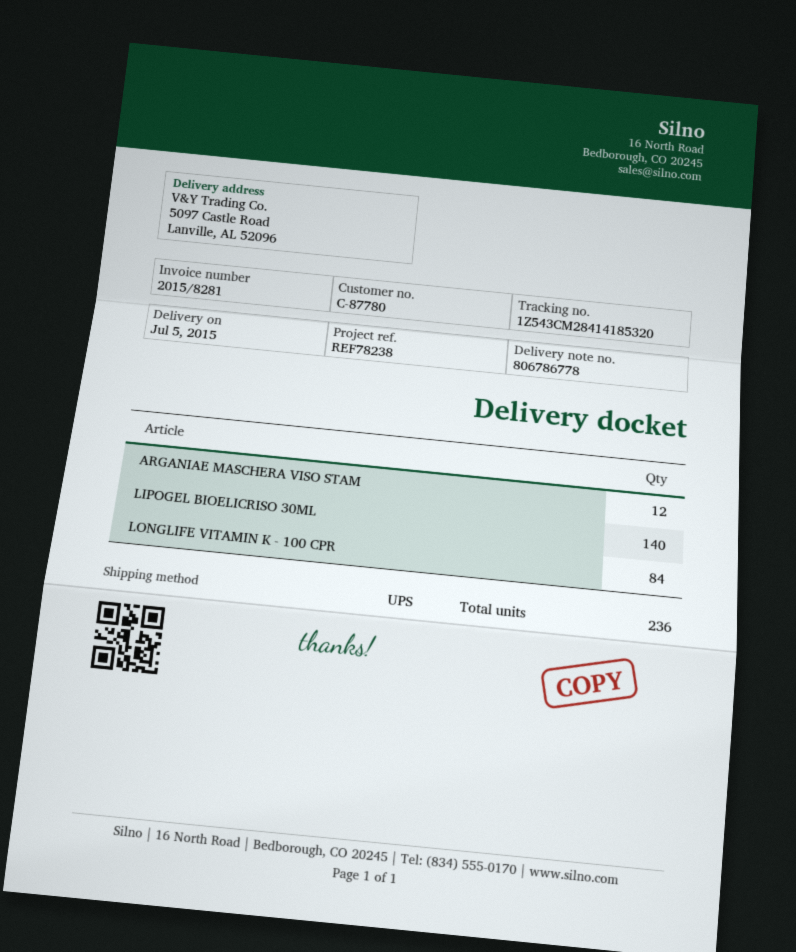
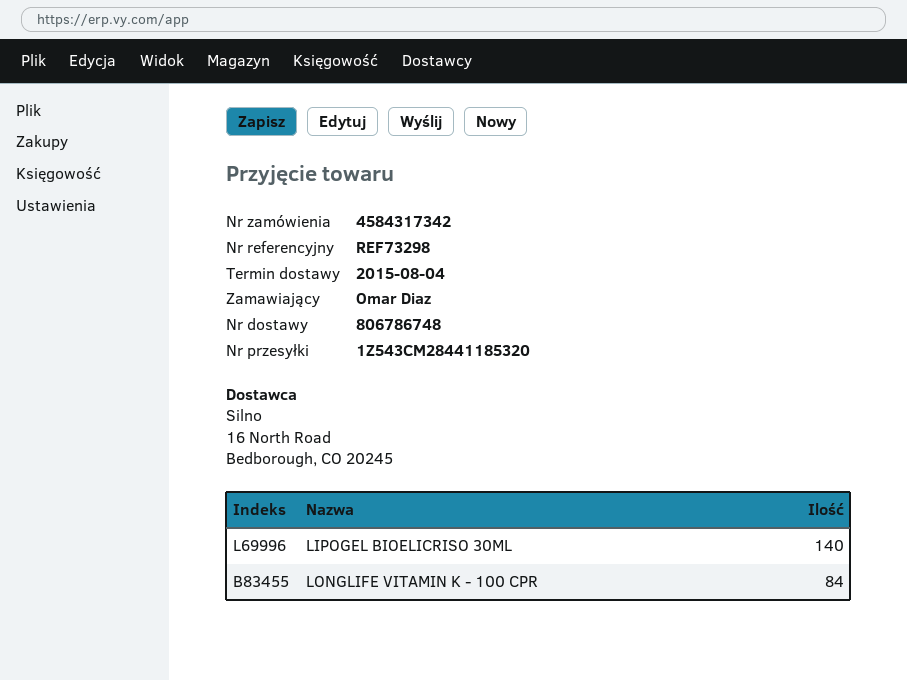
delivery note number: 806786778 -> 806786748
delivery date: 2015-07-05 -> 2015-08-04
reference: REF78238 -> REF73298
tracking number: 1Z543CM28414185320 -> 1Z543CM28441185320
ARGANIAE MASCHERA VISO STAM: 12 -> none

